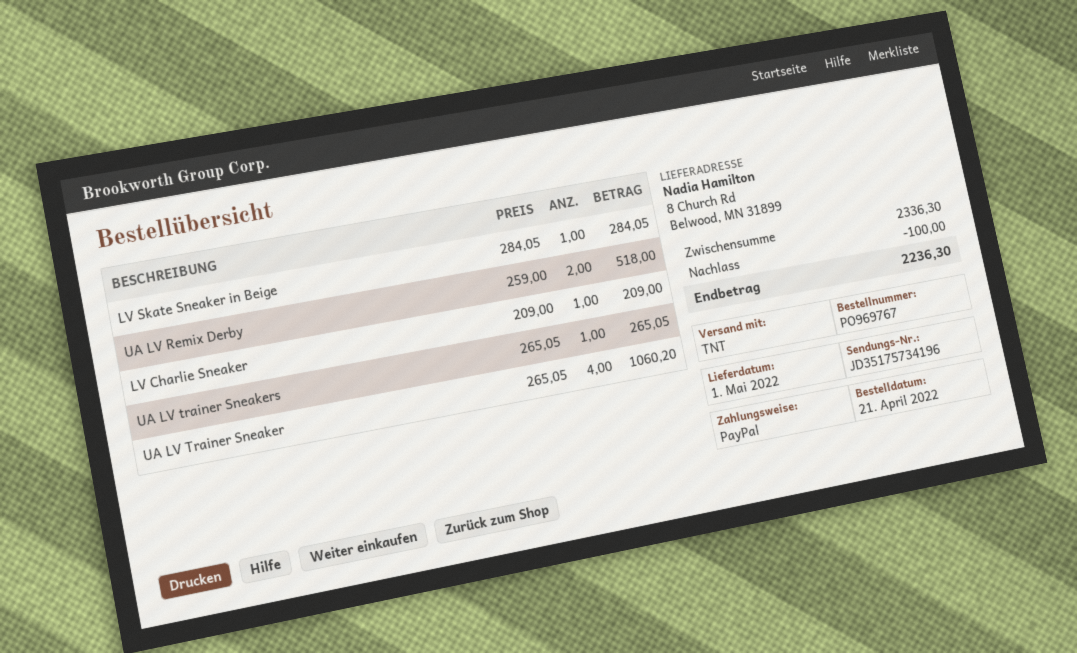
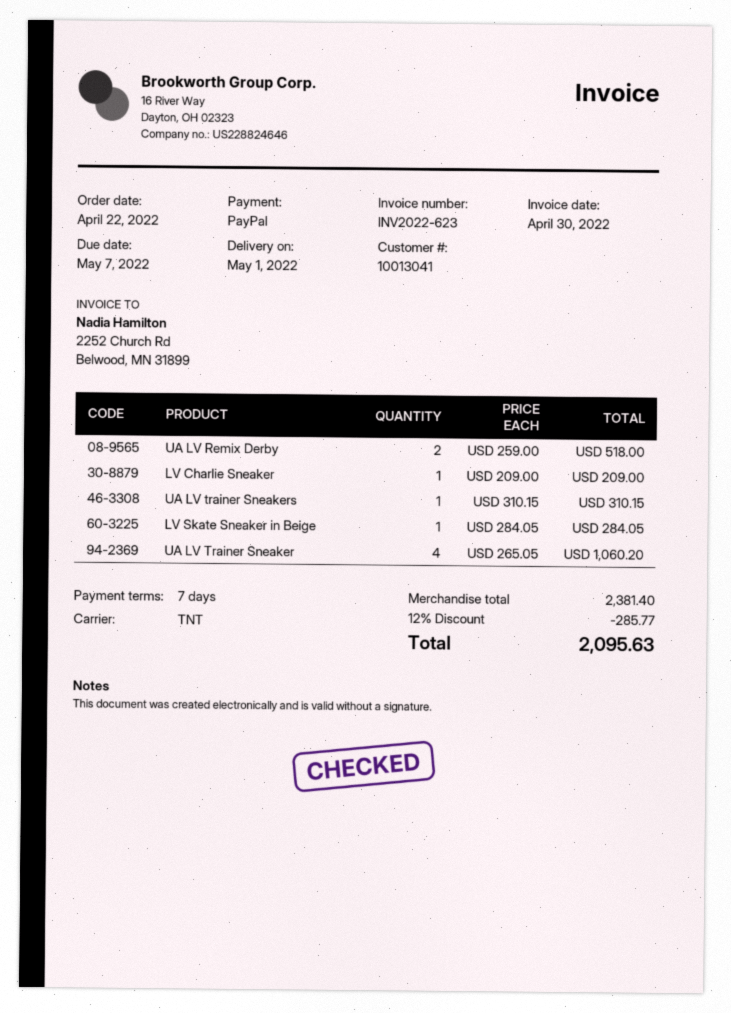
order date: 2022-04-21 -> 2022-04-22
UA LV trainer Sneakers: 1 x 265.05 = 265.05 -> 1 x 310.15 = 310.15
subtotal: 2336.30 -> 2381.40
discount: 100.00 -> 285.77
total: 2236.30 -> 2095.63

